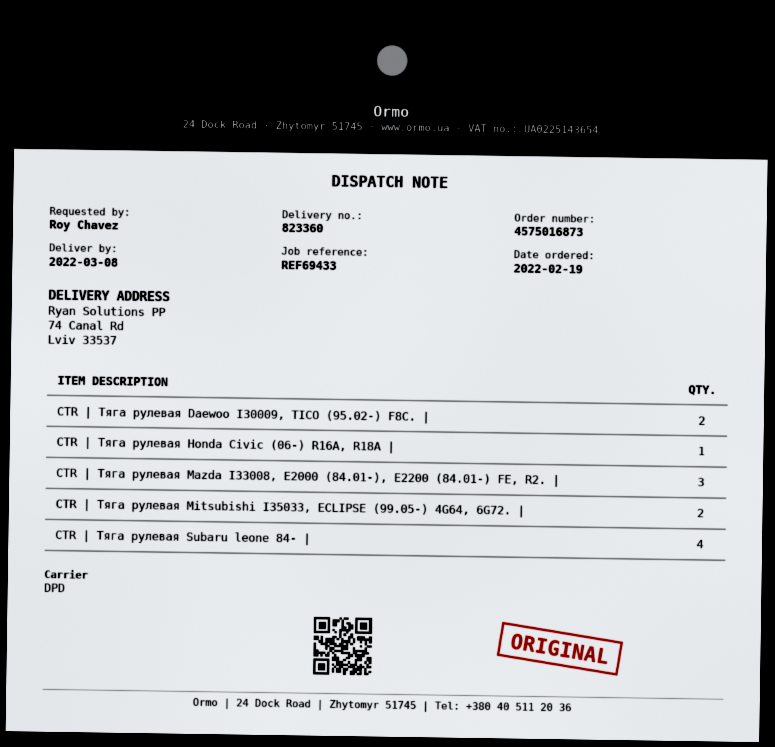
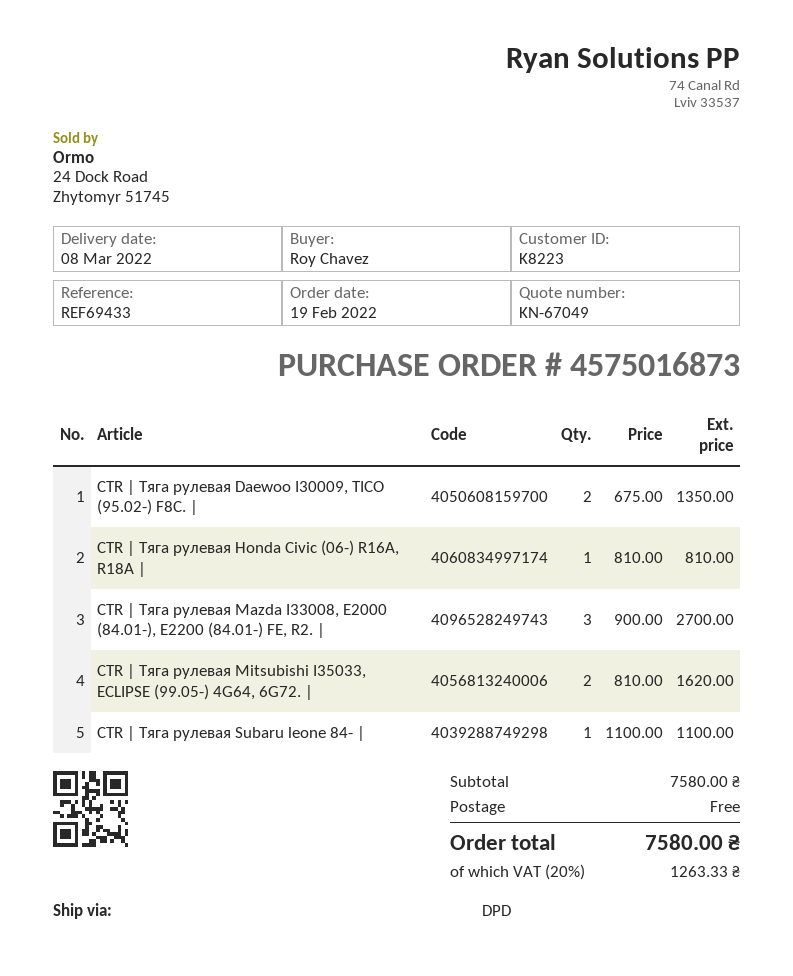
CTR | Тяга рулевая Subaru leone 84- |: 4 -> 1

